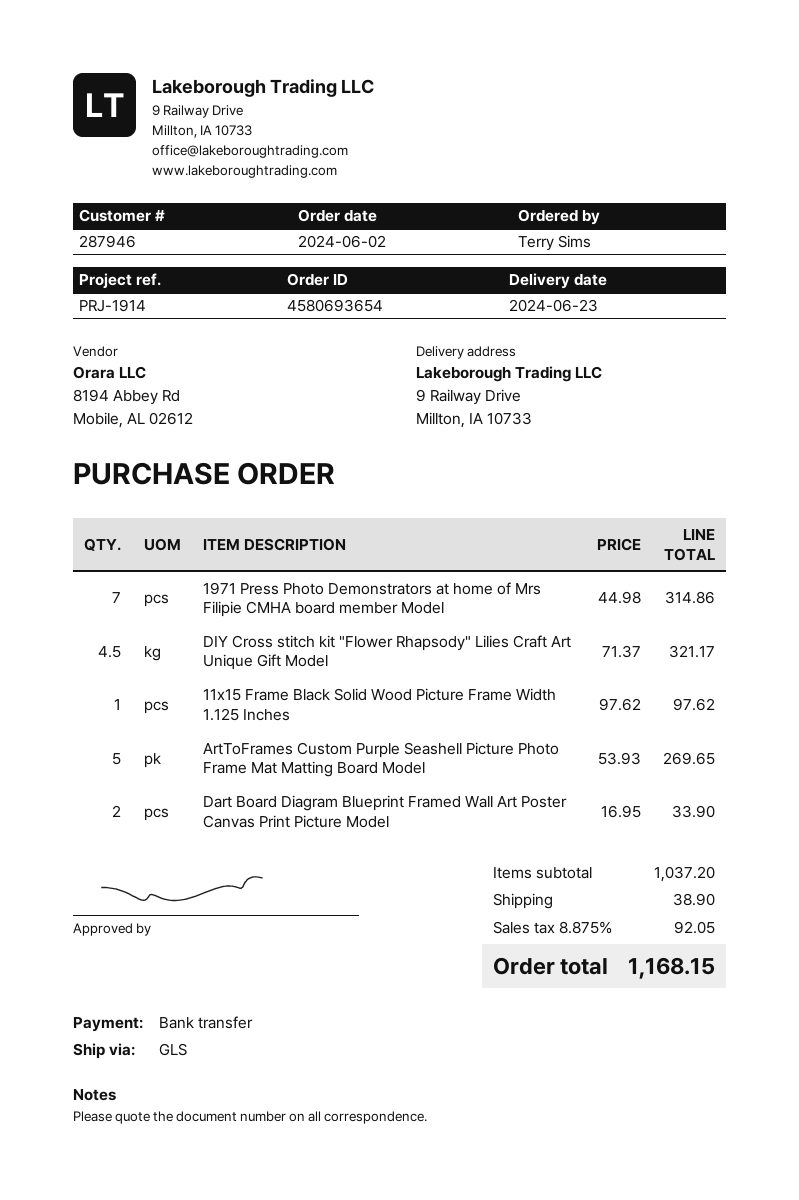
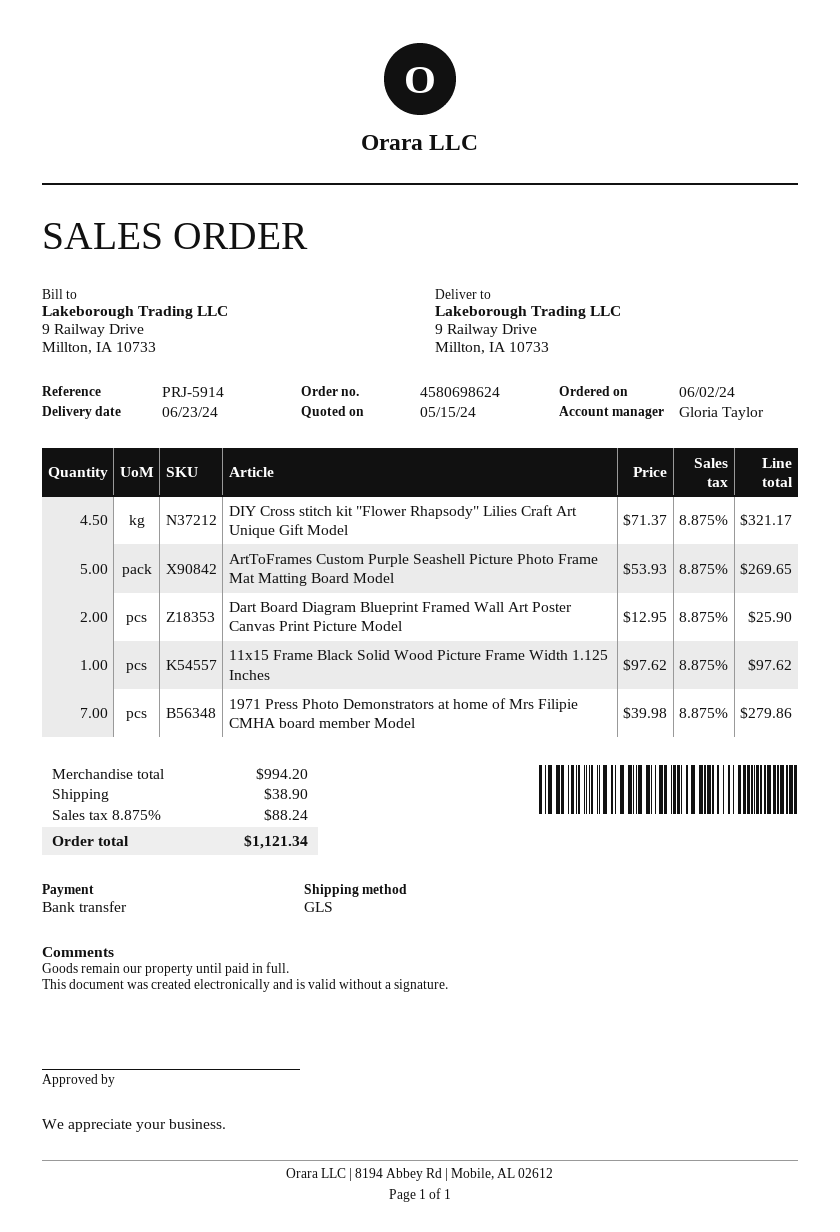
order number: 4580693654 -> 4580698624
reference: PRJ-1914 -> PRJ-5914
1971 Press Photo Demonstrators at home of Mrs Filipie CMHA board member Model: 7 x 44.98 = 314.86 -> 7 x 39.98 = 279.86
Dart Board Diagram Blueprint Framed Wall Art Poster Canvas Print Picture Model: 2 x 16.95 = 33.90 -> 2 x 12.95 = 25.90
subtotal: 1037.20 -> 994.20
tax: 8.875% = 92.05 -> 8.875% = 88.24
total: 1168.15 -> 1121.34

